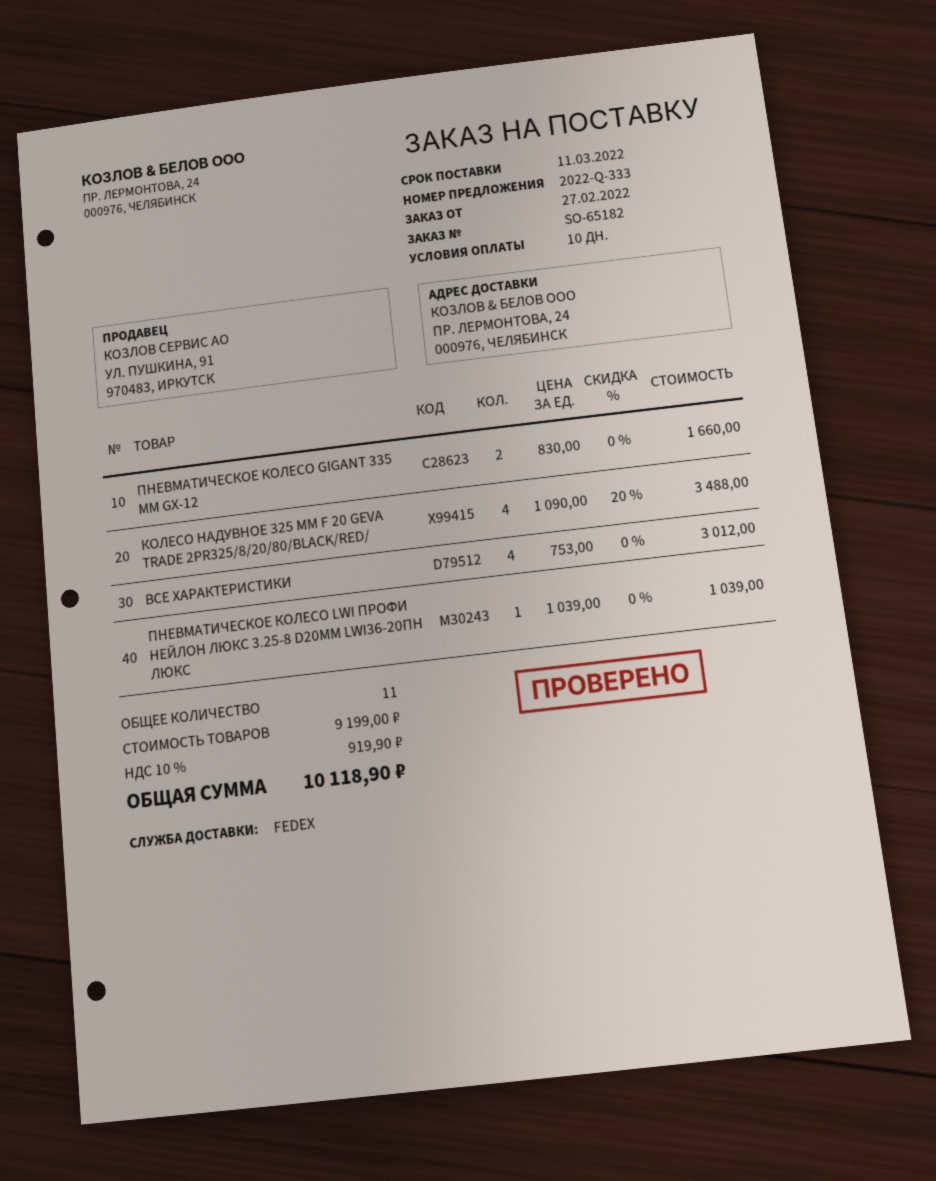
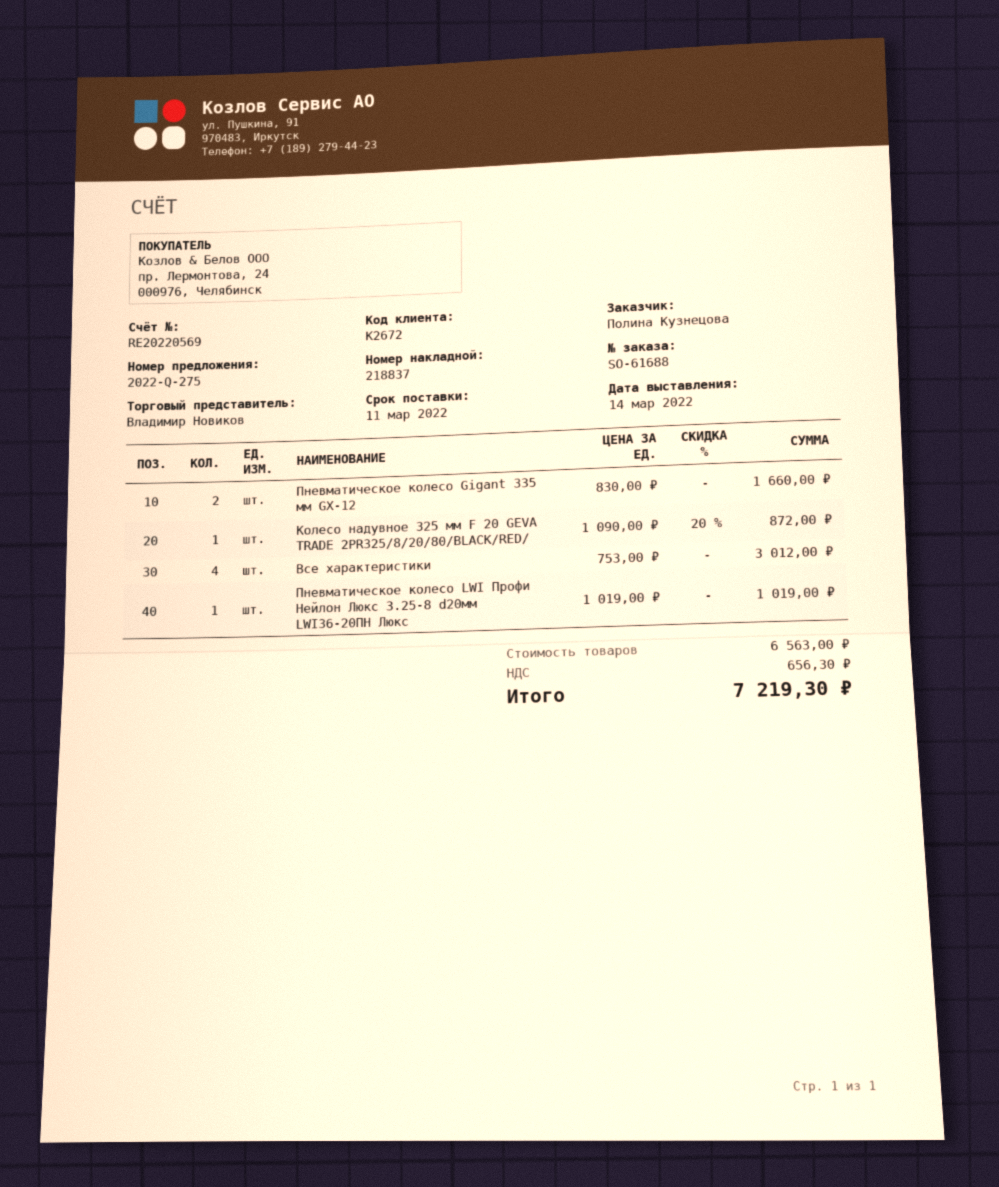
quote number: 2022-Q-333 -> 2022-Q-275
order number: SO-65182 -> SO-61688
КОЛЕСО НАДУВНОЕ 325 ММ F 20 GEVA TRADE 2PR325/8/20/80/BLACK/RED/: 4 x 1090.00 - 20% = 3488.00 -> 1 x 1090.00 - 20% = 872.00
ПНЕВМАТИЧЕСКОЕ КОЛЕСО LWI ПРОФИ НЕЙЛОН ЛЮКС 3.25-8 D20ММ LWI36-20ПН ЛЮКС: 1 x 1039.00 = 1039.00 -> 1 x 1019.00 = 1019.00
subtotal: 9199.00 -> 6563.00
tax: 919.90 -> 656.30
total: 10118.90 -> 7219.30

